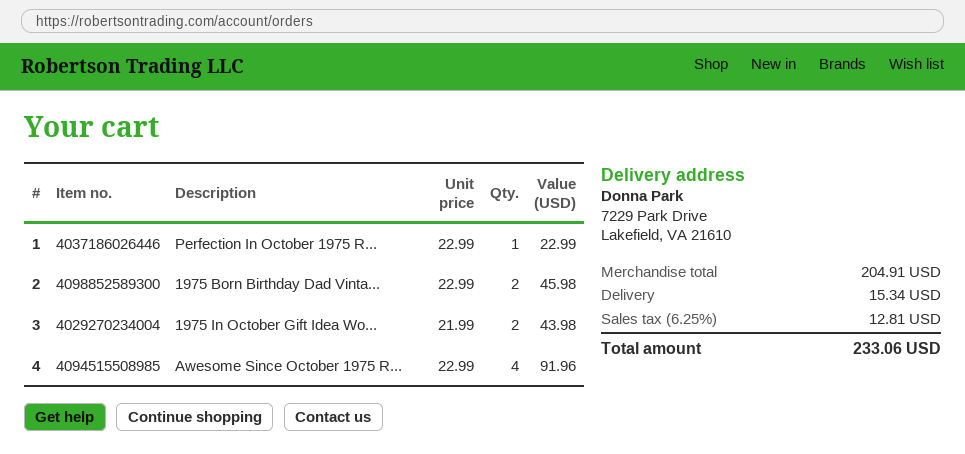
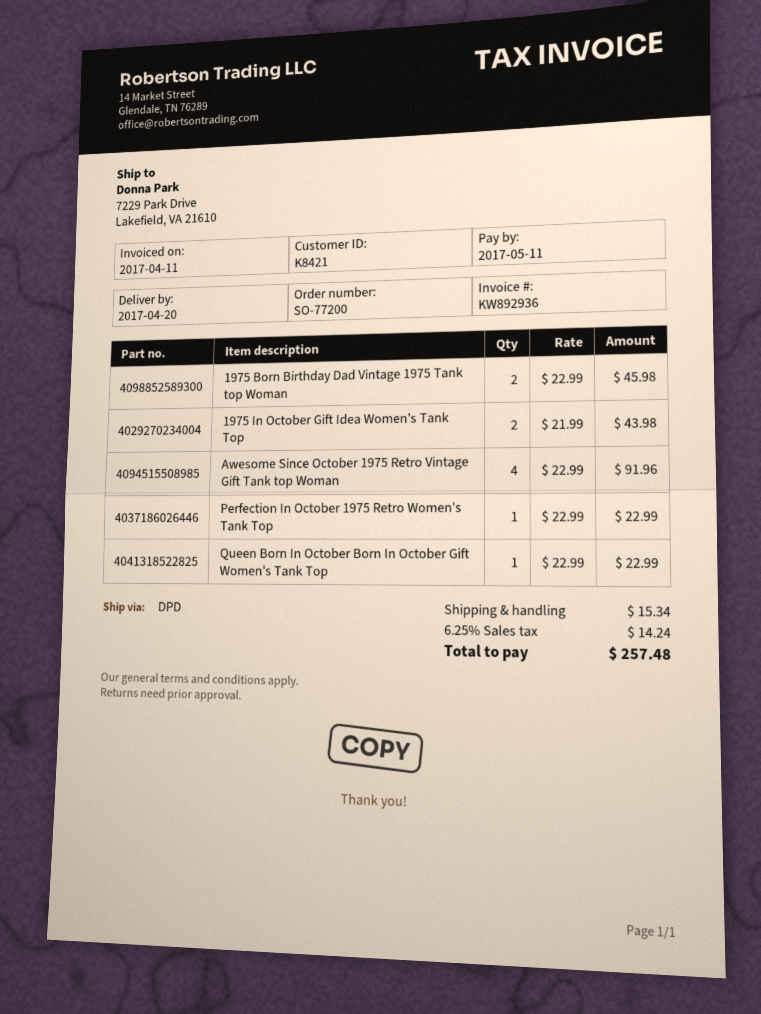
Queen Born In October Born In October Gift Women's Tank Top: none -> 1 x 22.99 = 22.99
tax: 6.25% = 12.81 -> 6.25% = 14.24
total: 233.06 -> 257.48

